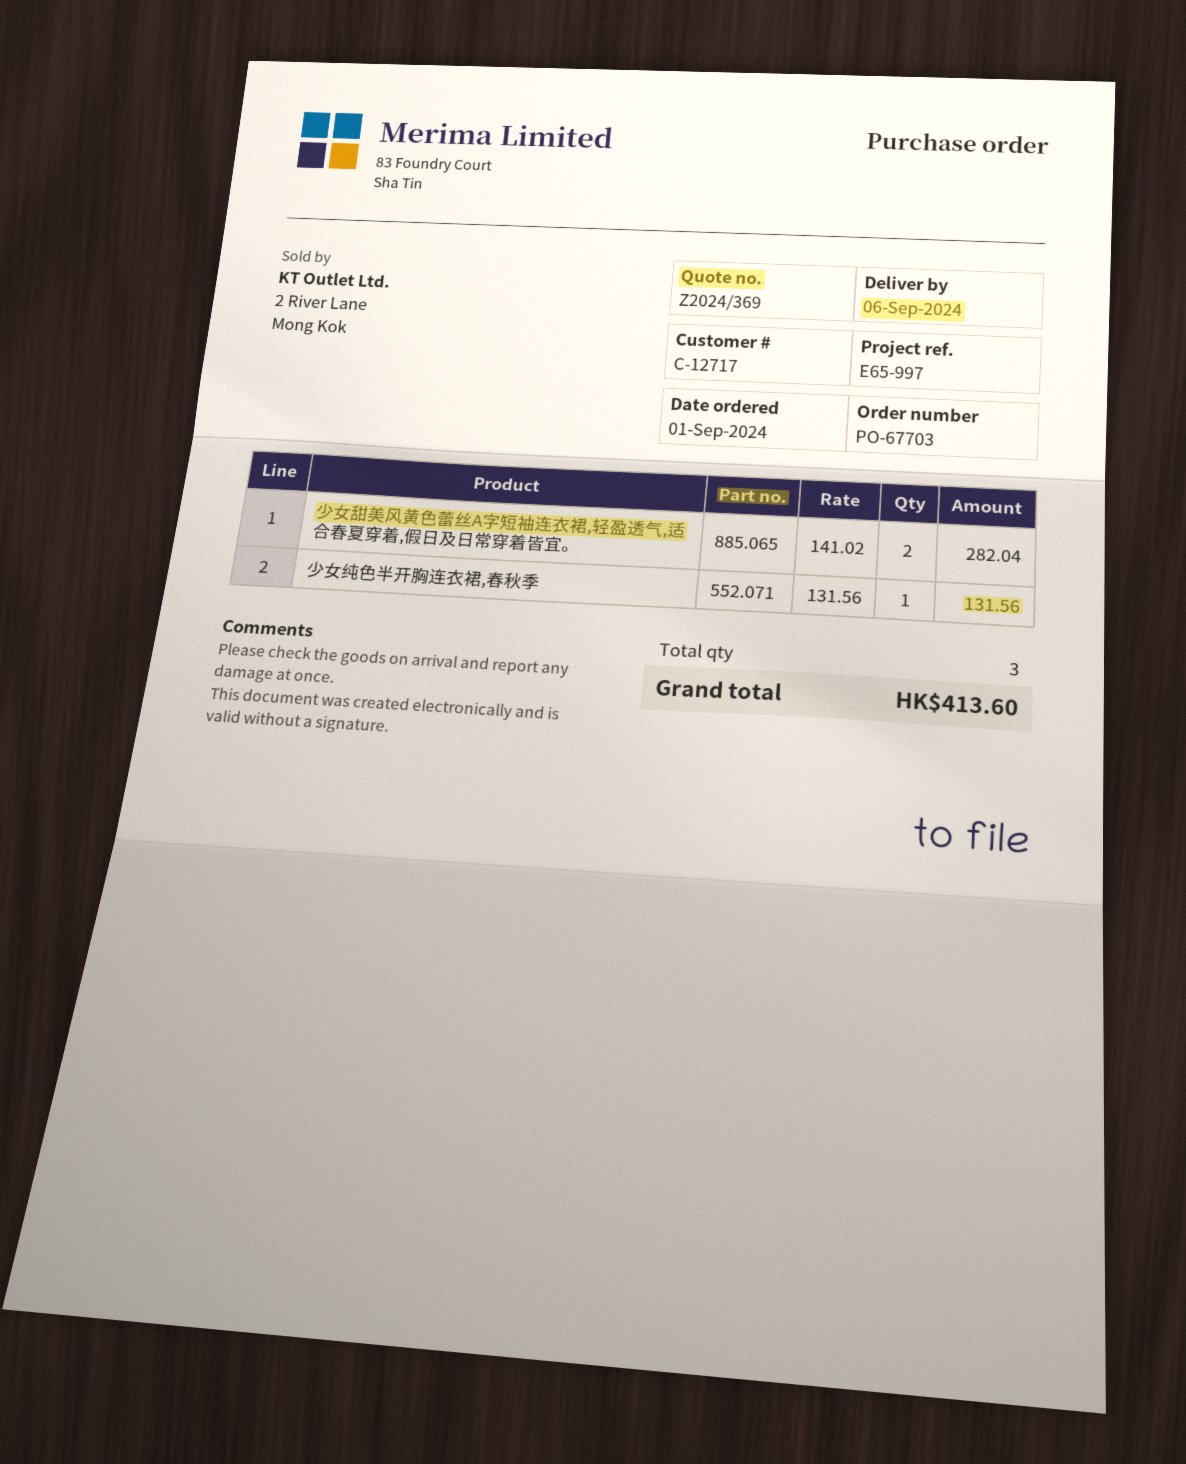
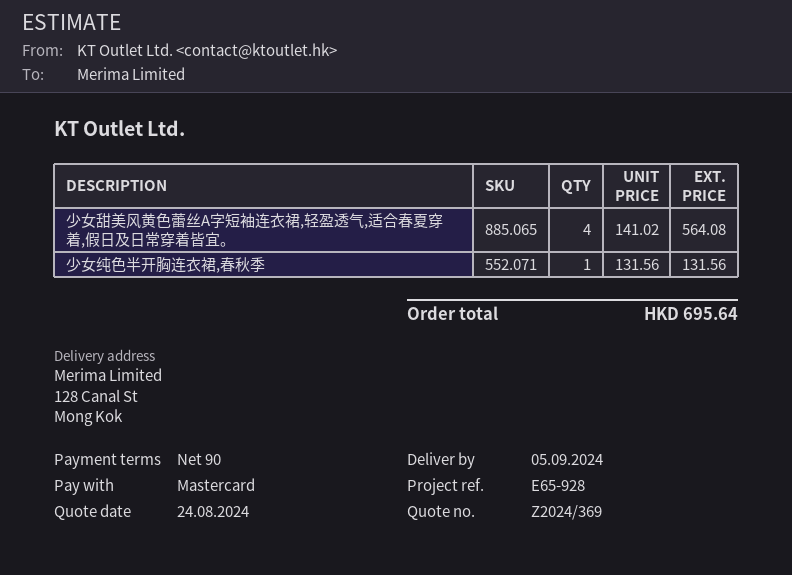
delivery date: 2024-09-06 -> 2024-09-05
reference: E65-997 -> E65-928
少女甜美风黄色蕾丝A字短袖连衣裙,轻盈透气,适合春夏穿着,假日及日常穿着皆宜。: 2 x 141.02 = 282.04 -> 4 x 141.02 = 564.08
total: 413.60 -> 695.64

